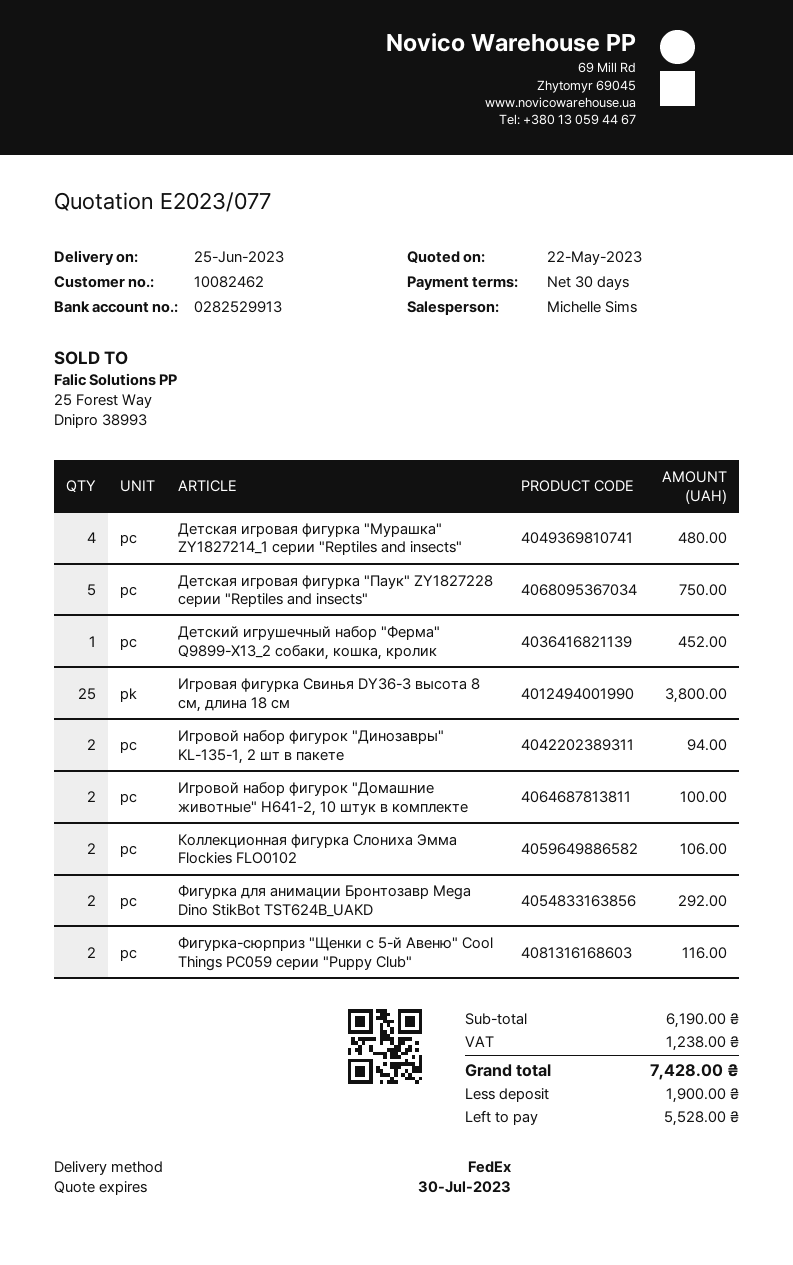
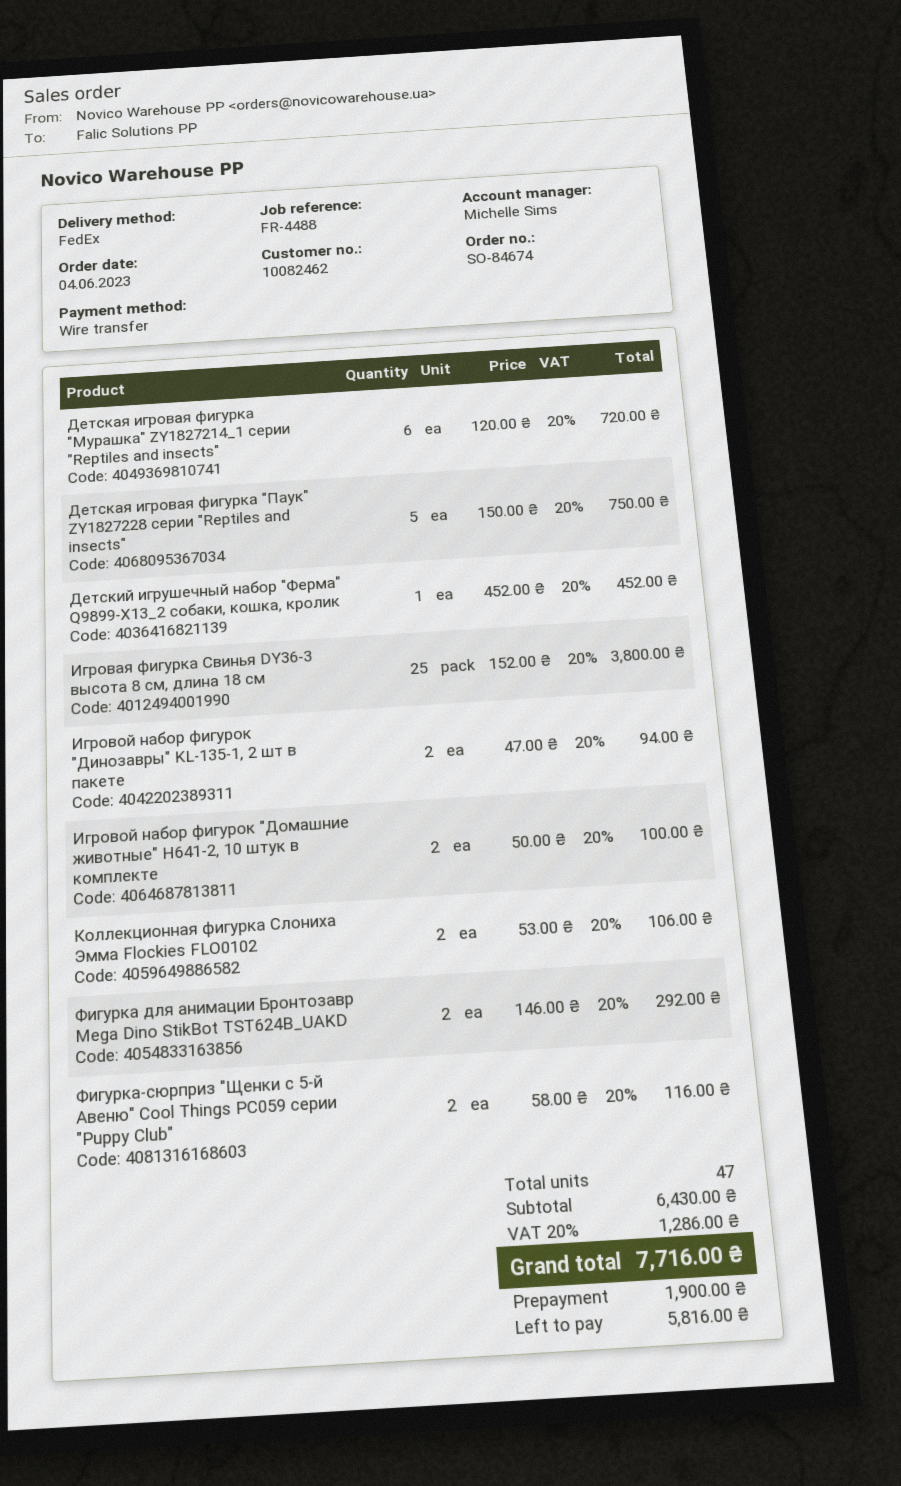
Детская игровая фигурка "Мурашка" ZY1827214_1 серии "Reptiles and insects": 4 for 480.00 -> 6 for 720.00
subtotal: 6190.00 -> 6430.00
tax: 1238.00 -> 1286.00
total: 7428.00 -> 7716.00
balance: 5528.00 -> 5816.00

